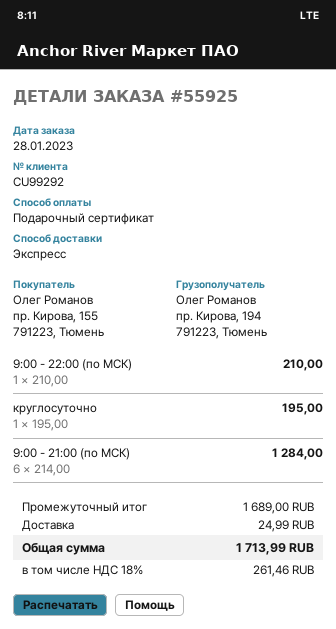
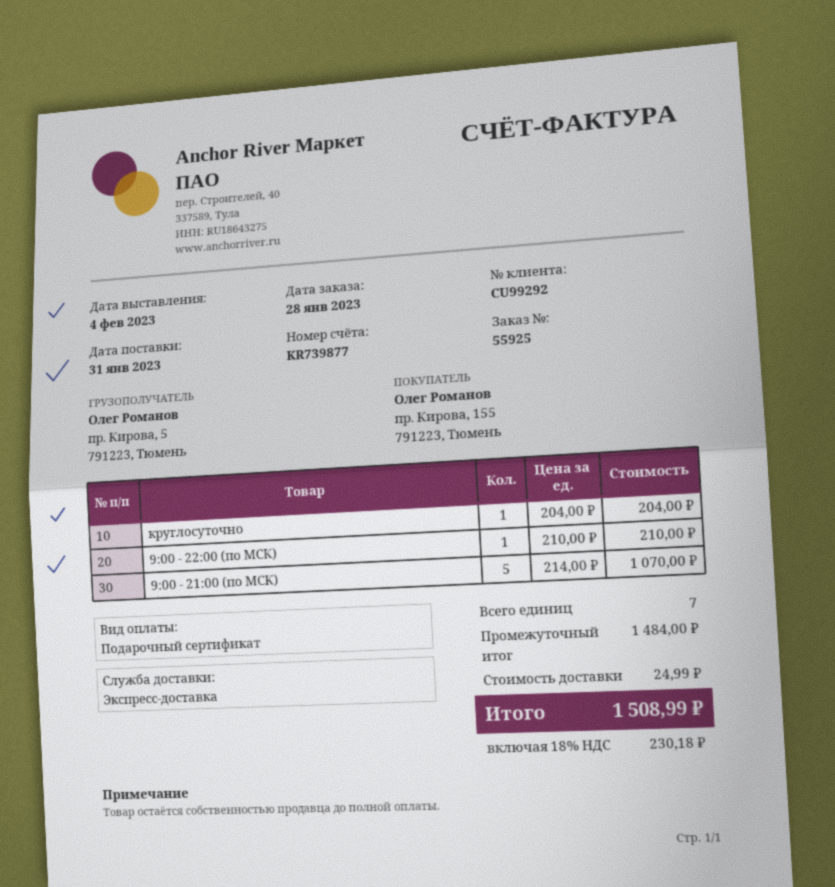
ship to: пр. Кирова, 194, 791223, Тюмень -> пр. Кирова, 5, 791223, Тюмень
круглосуточно: 1 x 195.00 = 195.00 -> 1 x 204.00 = 204.00
9:00 - 21:00 (по МСК): 6 x 214.00 = 1284.00 -> 5 x 214.00 = 1070.00
subtotal: 1689.00 -> 1484.00
tax: 18% = 261.46 -> 18% = 230.18
total: 1713.99 -> 1508.99

